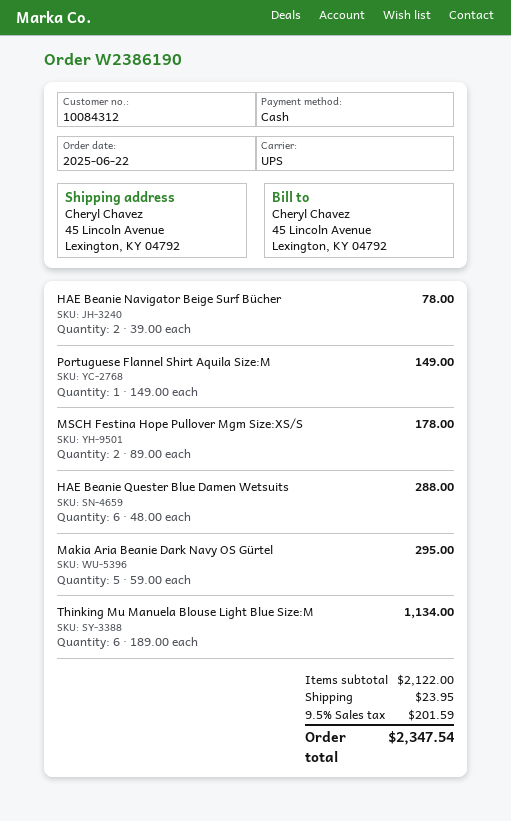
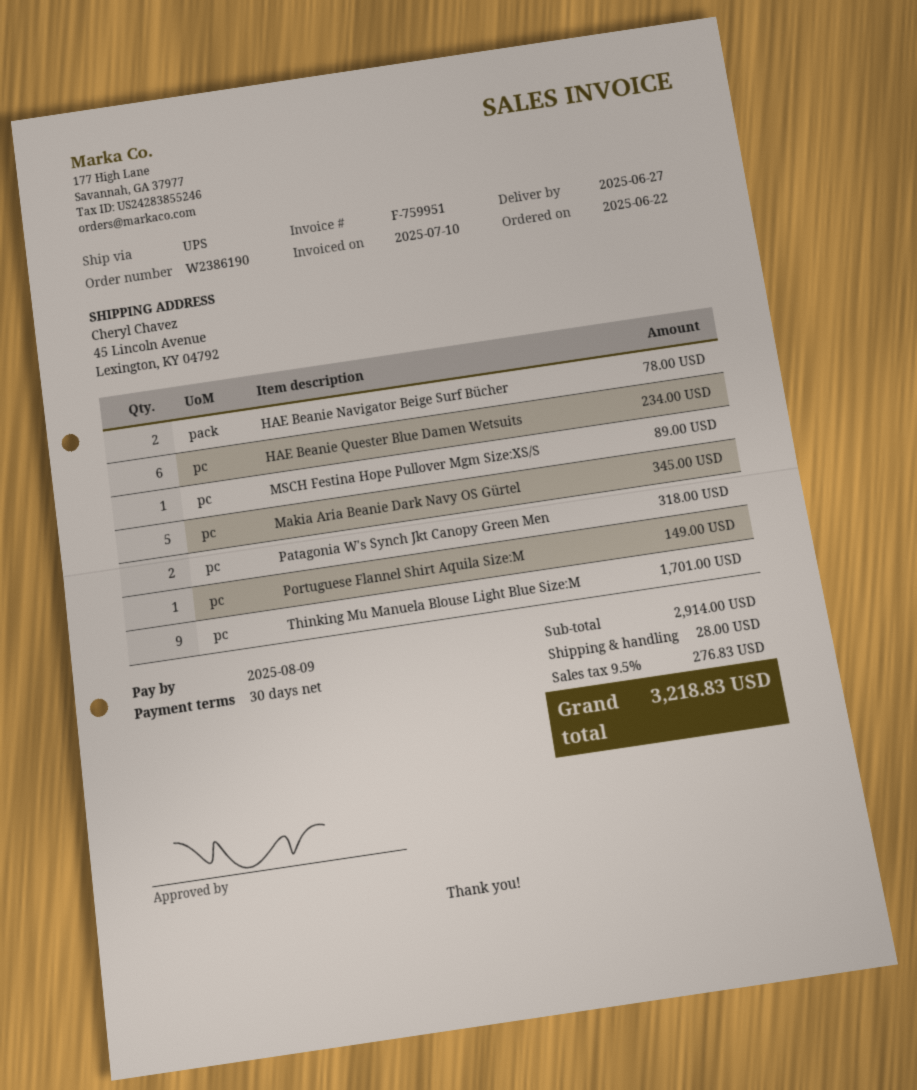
MSCH Festina Hope Pullover Mgm Size:XS/S: 2 for 178.00 -> 1 for 89.00
HAE Beanie Quester Blue Damen Wetsuits: 6 for 288.00 -> 6 for 234.00
Makia Aria Beanie Dark Navy OS Gürtel: 5 for 295.00 -> 5 for 345.00
Thinking Mu Manuela Blouse Light Blue Size:M: 6 for 1134.00 -> 9 for 1701.00
Patagonia W's Synch Jkt Canopy Green Men: none -> 2 for 318.00
subtotal: 2122.00 -> 2914.00
shipping: 23.95 -> 28.00
tax: 9.5% = 201.59 -> 9.5% = 276.83
total: 2347.54 -> 3218.83

